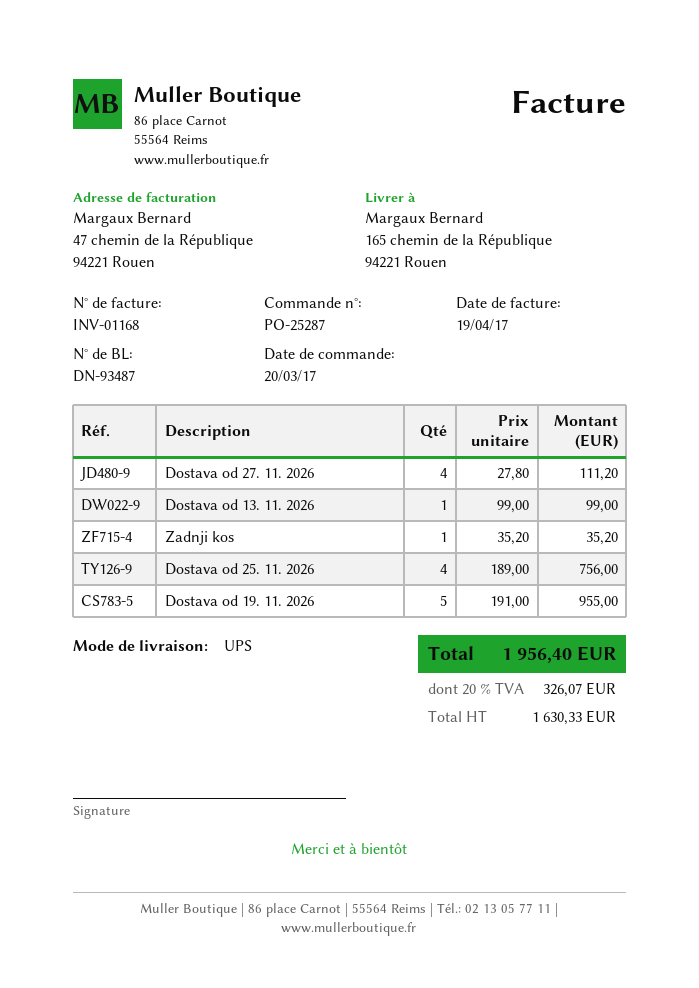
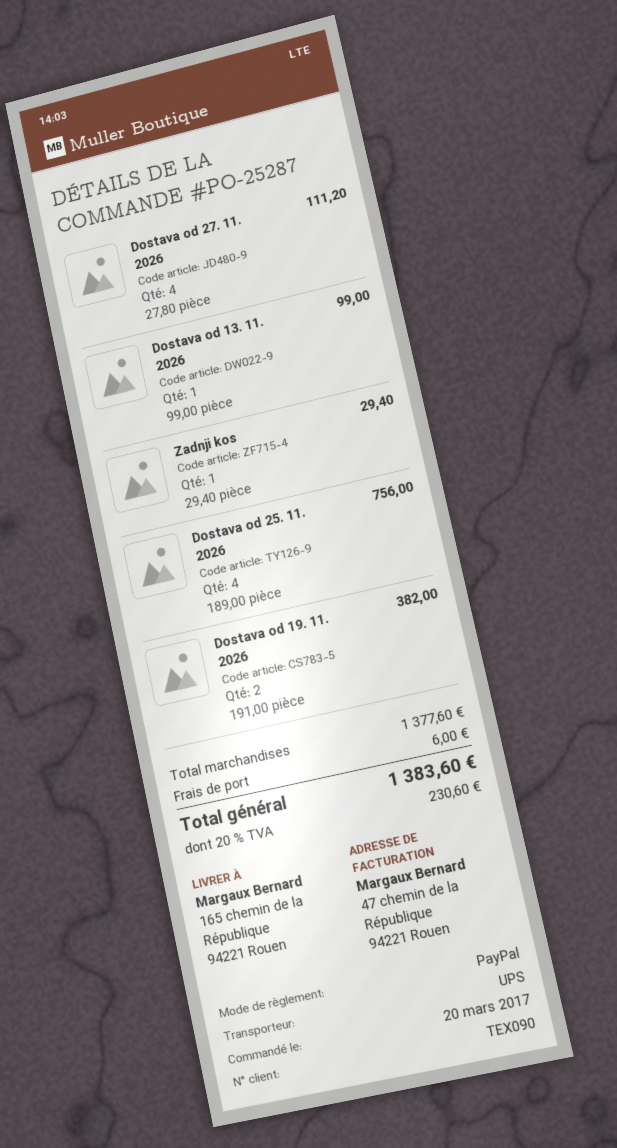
Zadnji kos: 1 x 35.20 = 35.20 -> 1 x 29.40 = 29.40
Dostava od 19. 11. 2026: 5 x 191.00 = 955.00 -> 2 x 191.00 = 382.00
shipping: none -> 6.00
tax: 20% = 326.07 -> 20% = 230.60
total: 1956.40 -> 1383.60

